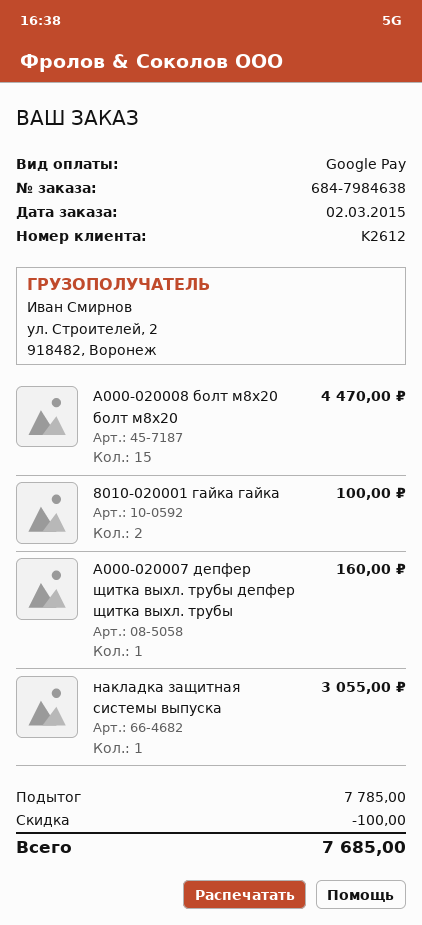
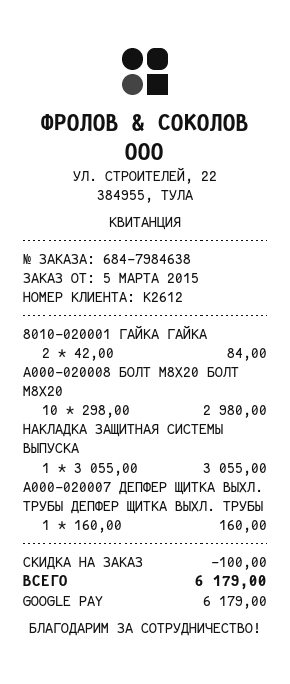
order date: 2015-03-02 -> 2015-03-05
A000-020008 болт м8х20 болт м8х20: 15 for 4470.00 -> 10 for 2980.00
8010-020001 гайка гайка: 2 for 100.00 -> 2 for 84.00
total: 7685.00 -> 6179.00

